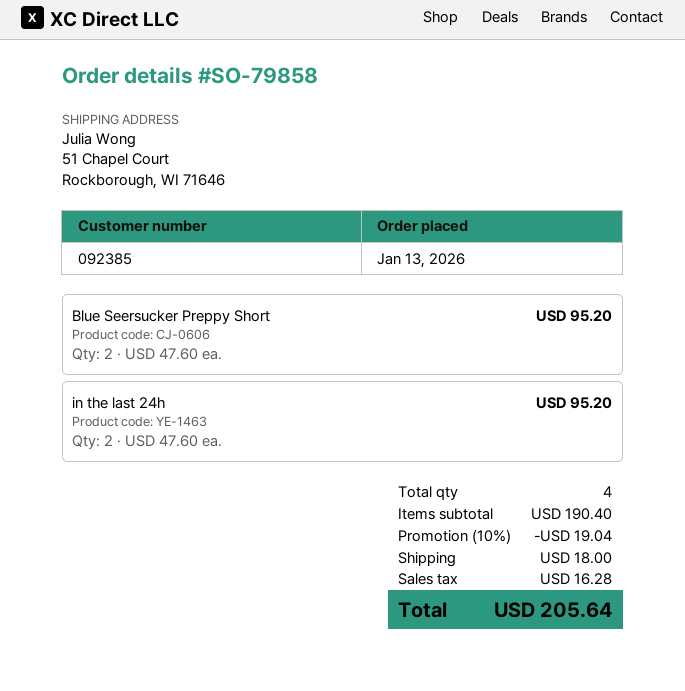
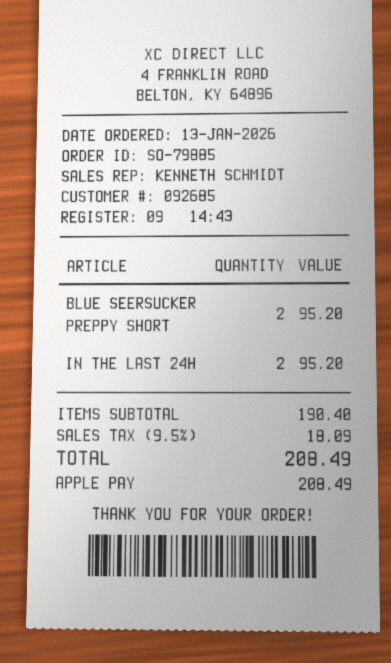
order number: SO-79858 -> SO-79885
customer number: 092385 -> 092685
discount: 10% = 19.04 -> none
shipping: 18.00 -> none
tax: 16.28 -> 18.09
total: 205.64 -> 208.49

